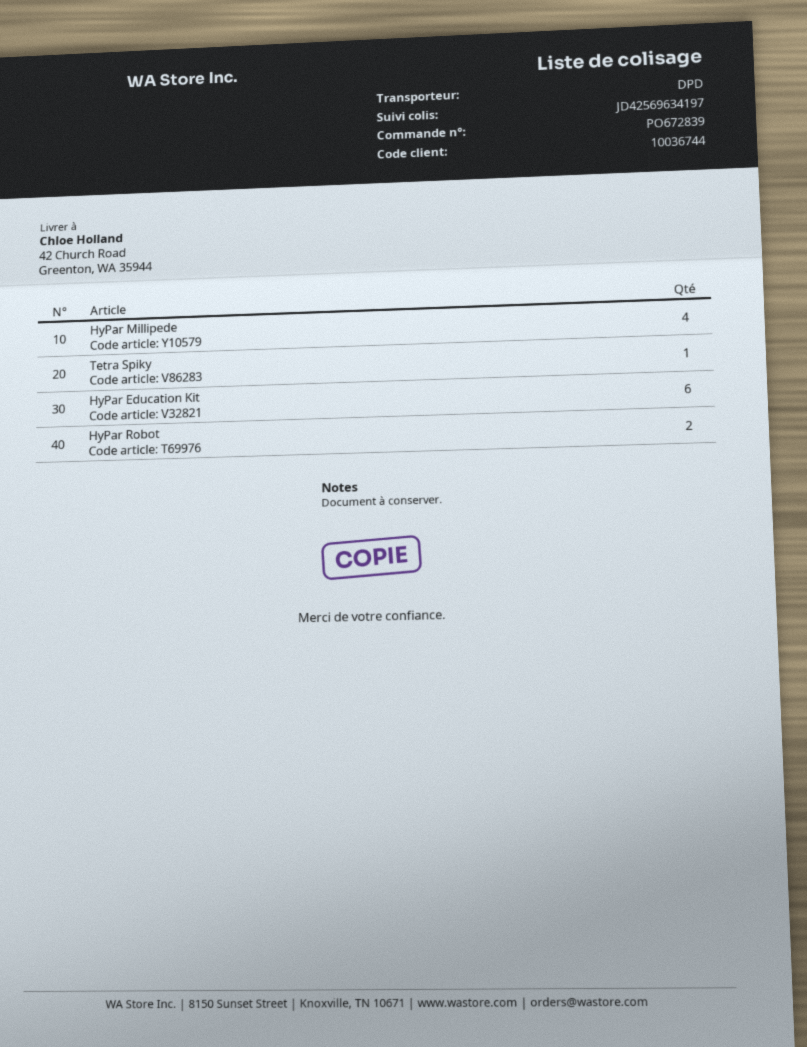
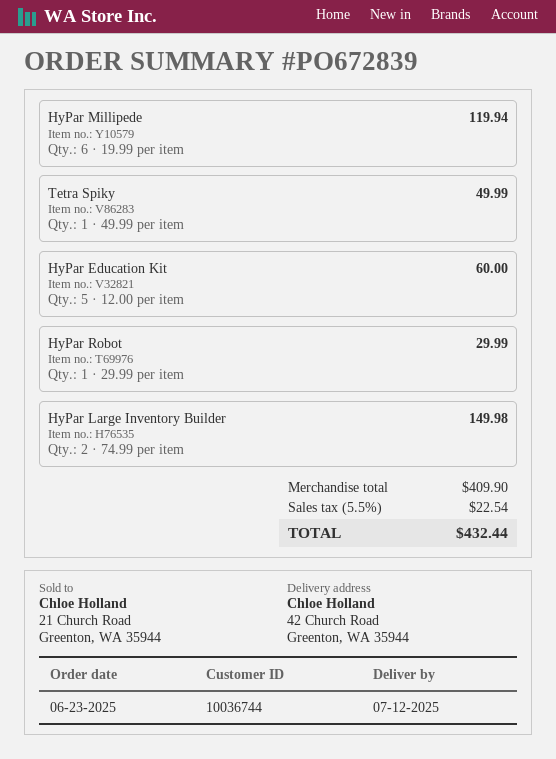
HyPar Millipede: 4 -> 6
HyPar Education Kit: 6 -> 5
HyPar Robot: 2 -> 1
HyPar Large Inventory Builder: none -> 2

